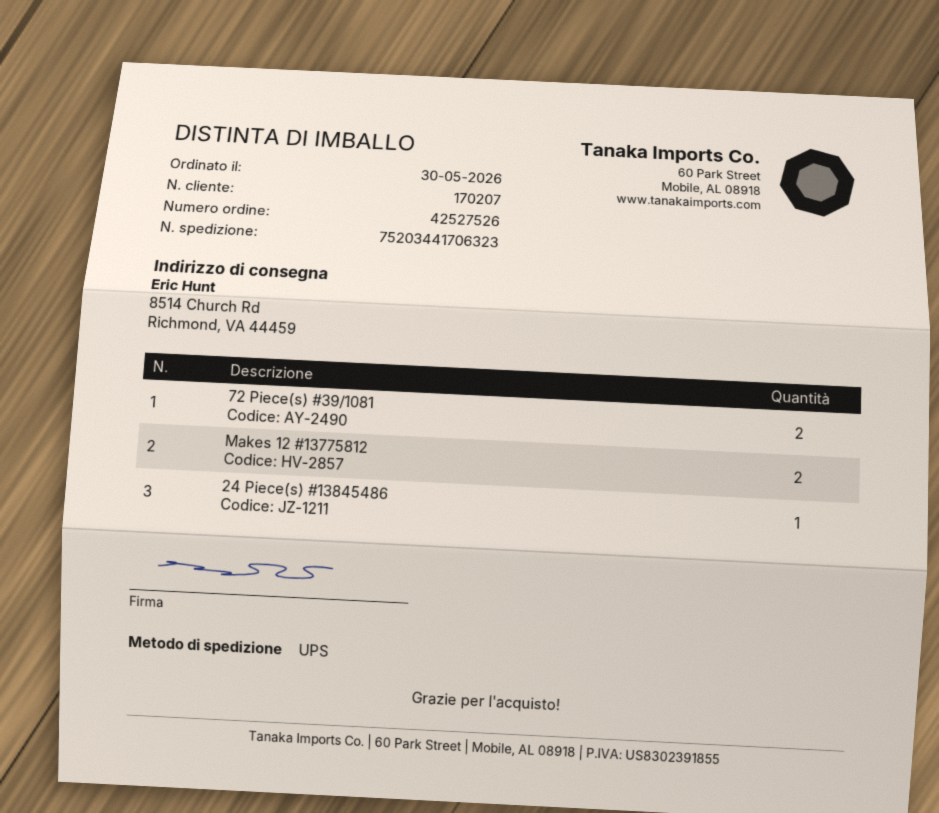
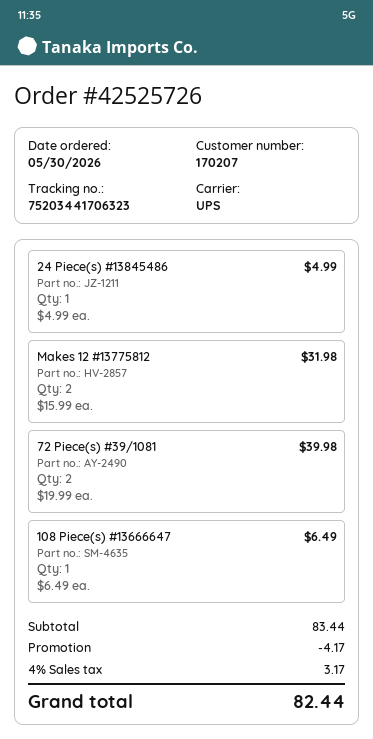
order number: 42527526 -> 42525726
108 Piece(s) #13666647: none -> 1

